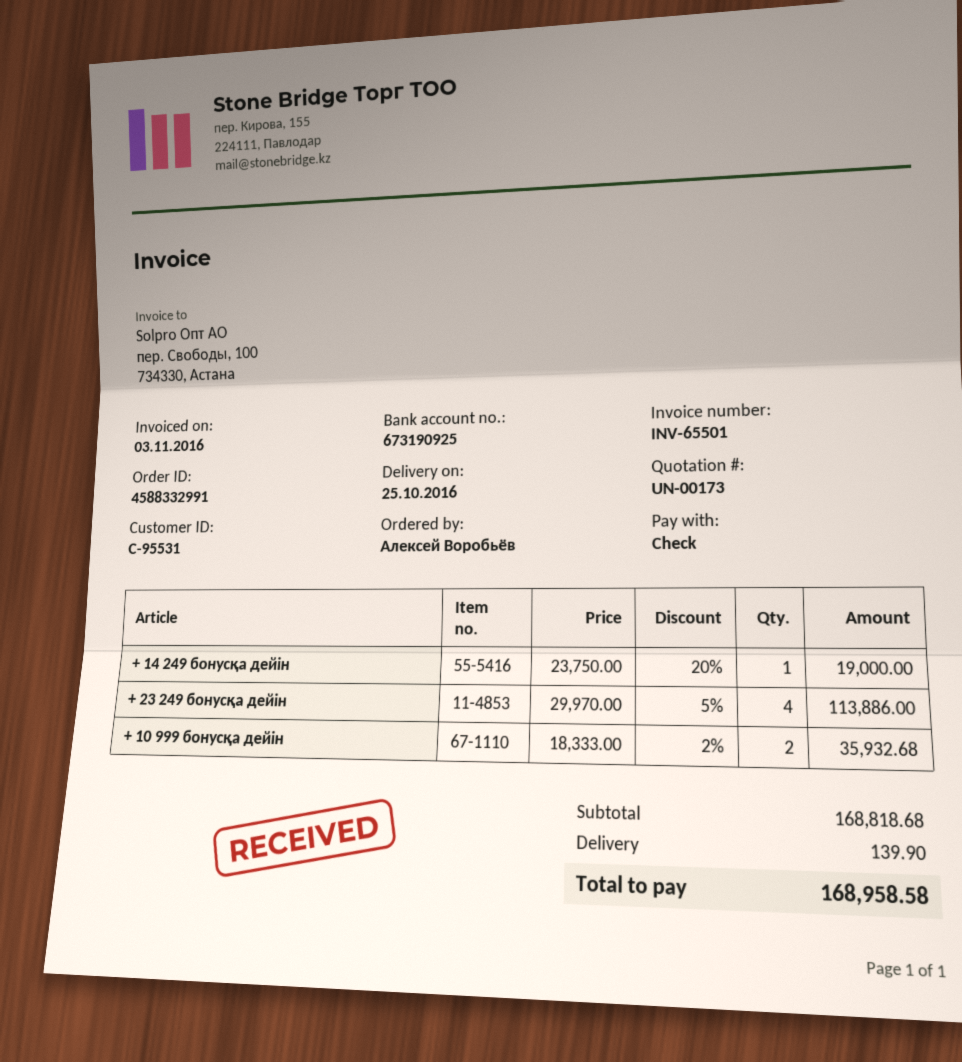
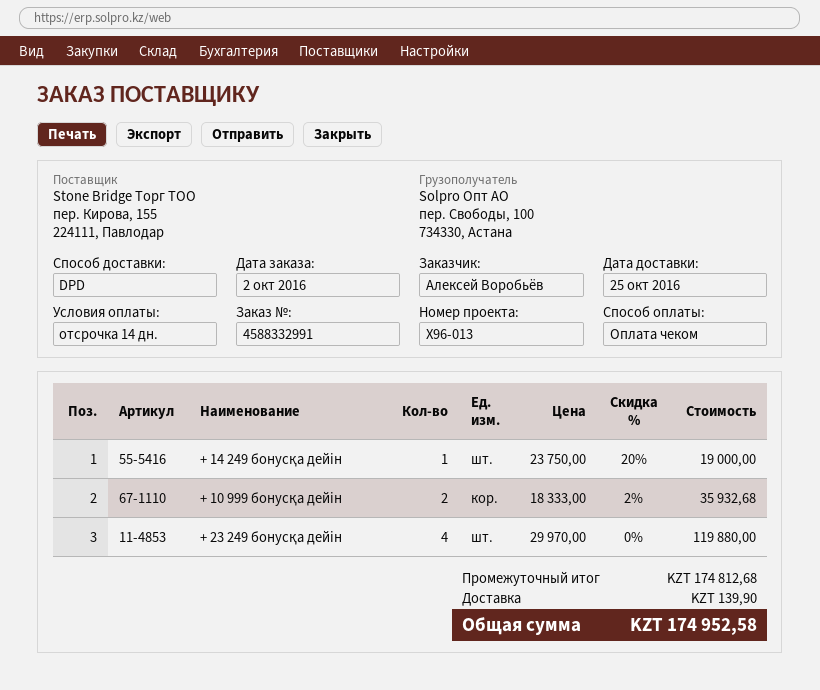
+ 23 249 бонусқа дейін: 4 x 29970.00 - 5% = 113886.00 -> 4 x 29970.00 = 119880.00
subtotal: 168818.68 -> 174812.68
total: 168958.58 -> 174952.58

